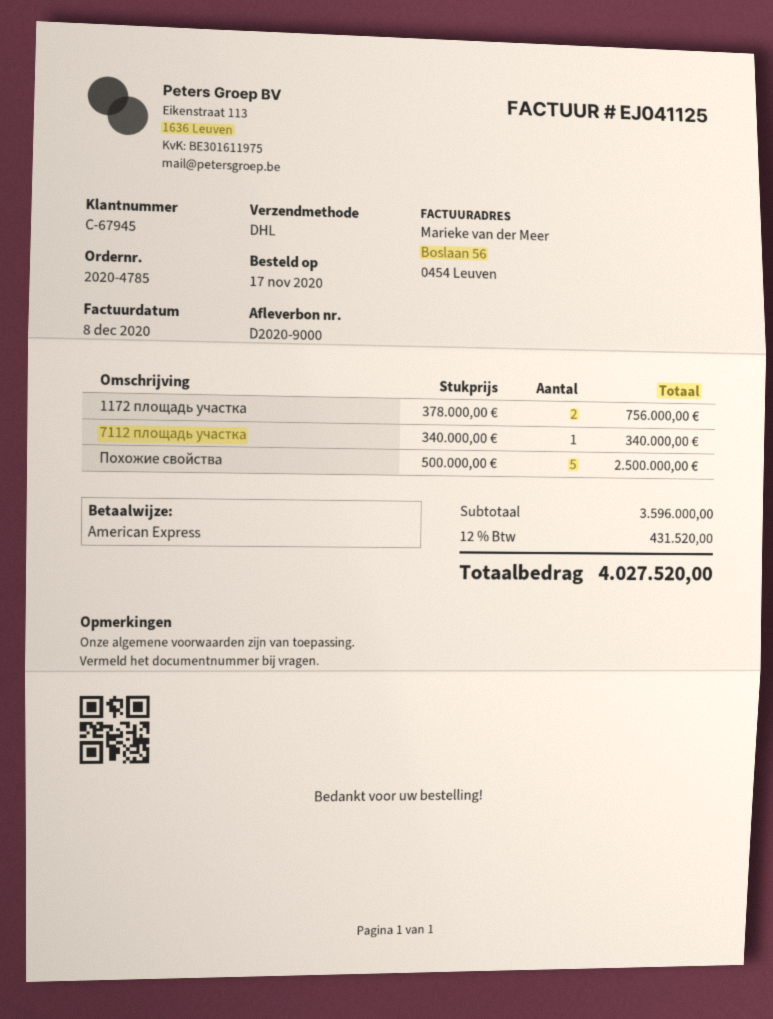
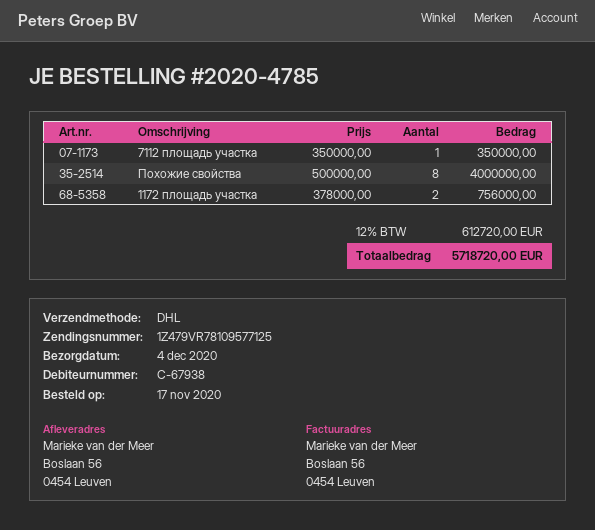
customer number: C-67945 -> C-67938
7112 площадь участка: 1 x 340000.00 = 340000.00 -> 1 x 350000.00 = 350000.00
Похожие свойства: 5 x 500000.00 = 2500000.00 -> 8 x 500000.00 = 4000000.00
tax: 12% = 431520.00 -> 12% = 612720.00
total: 4027520.00 -> 5718720.00

